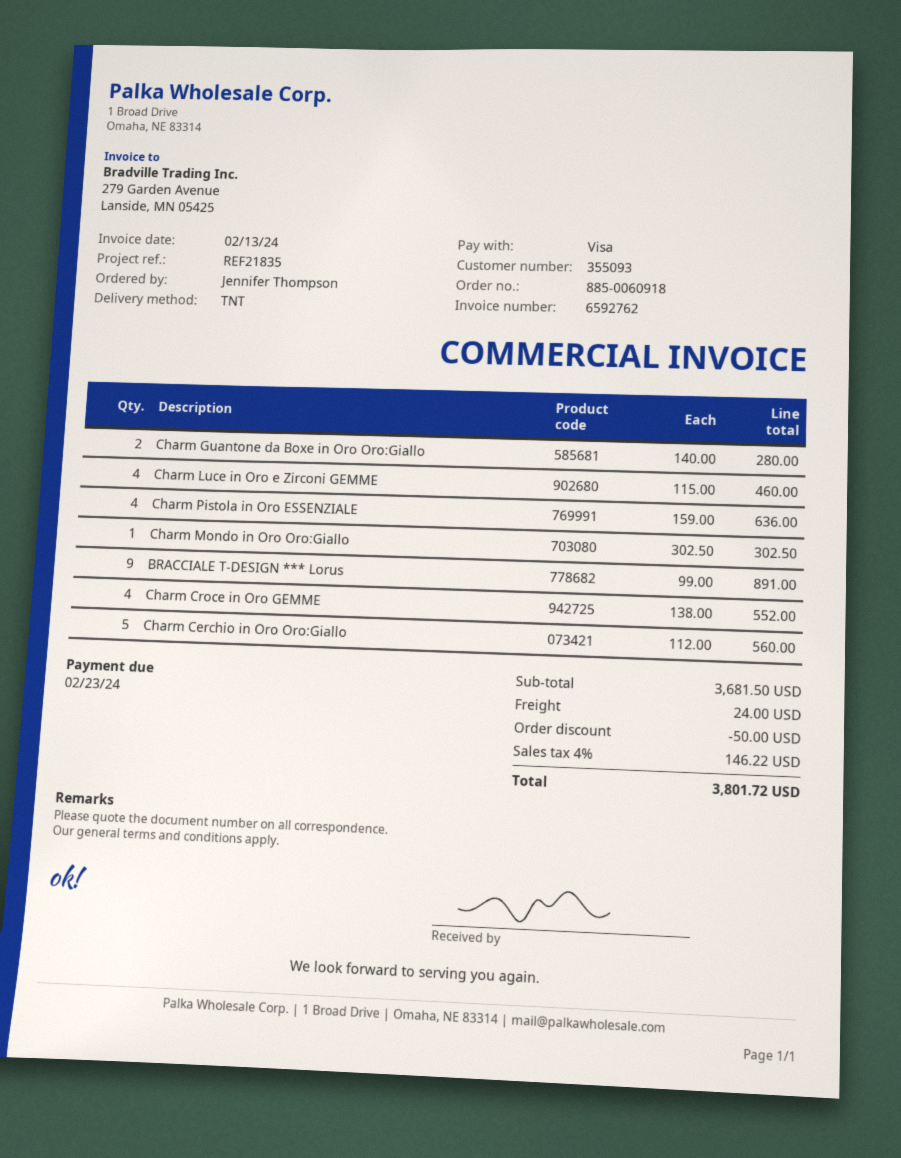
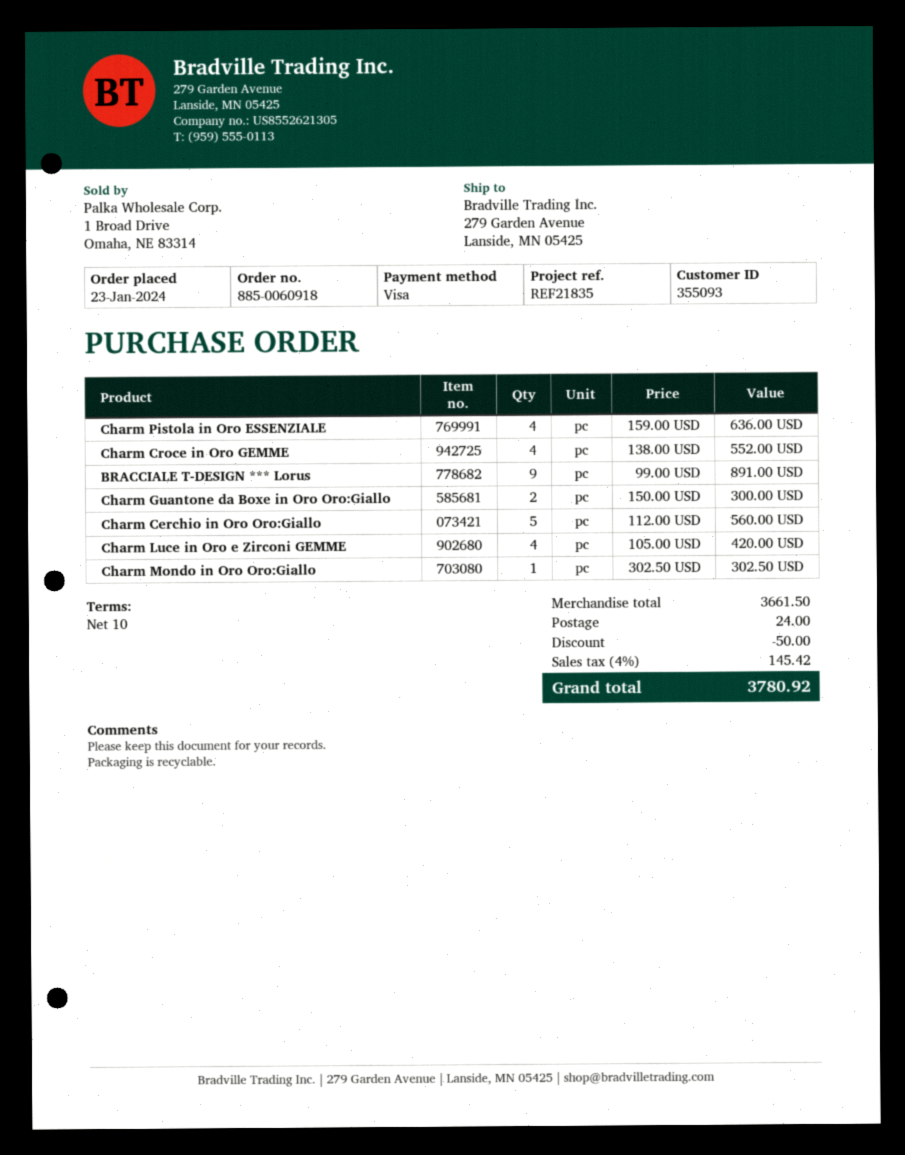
Charm Guantone da Boxe in Oro Oro:Giallo: 2 x 140.00 = 280.00 -> 2 x 150.00 = 300.00
Charm Luce in Oro e Zirconi GEMME: 4 x 115.00 = 460.00 -> 4 x 105.00 = 420.00
subtotal: 3681.50 -> 3661.50
tax: 4% = 146.22 -> 4% = 145.42
total: 3801.72 -> 3780.92

